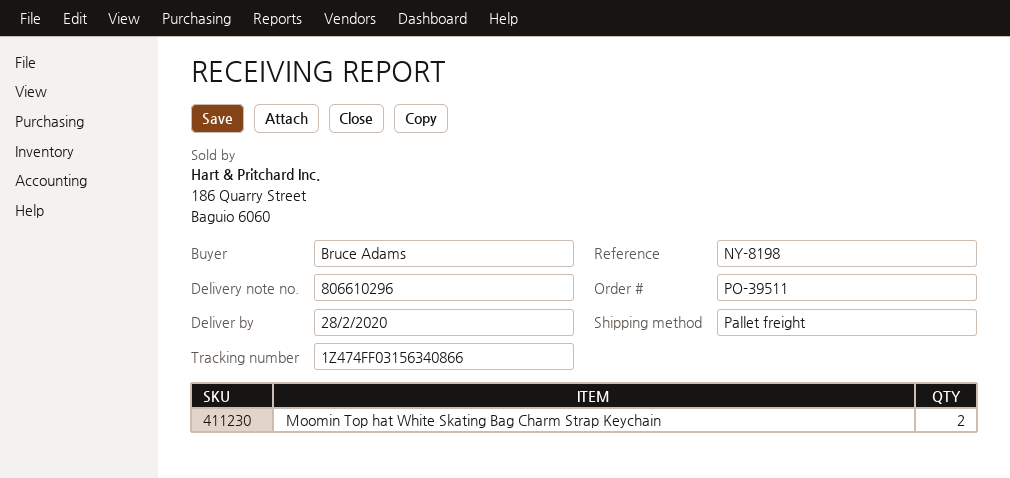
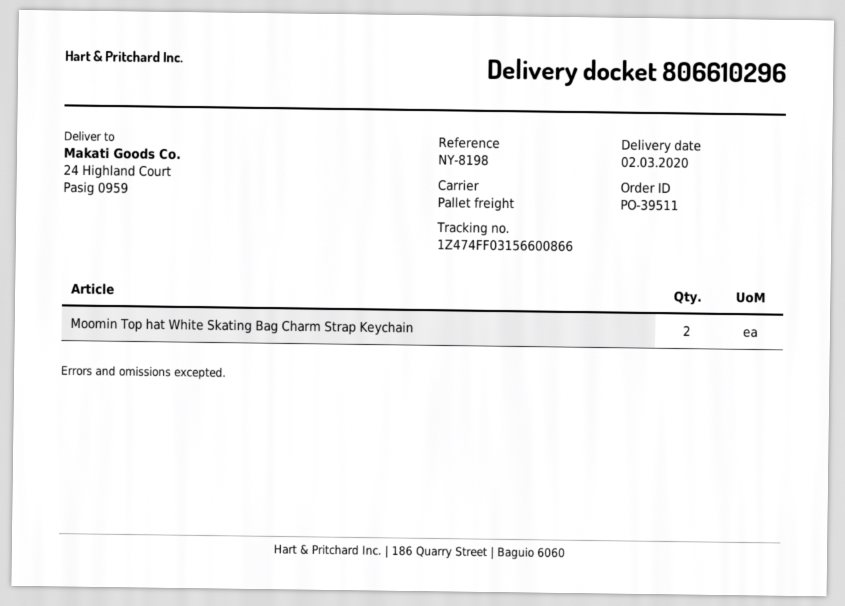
delivery date: 2020-02-28 -> 2020-03-02
tracking number: 1Z474FF03156340866 -> 1Z474FF03156600866

